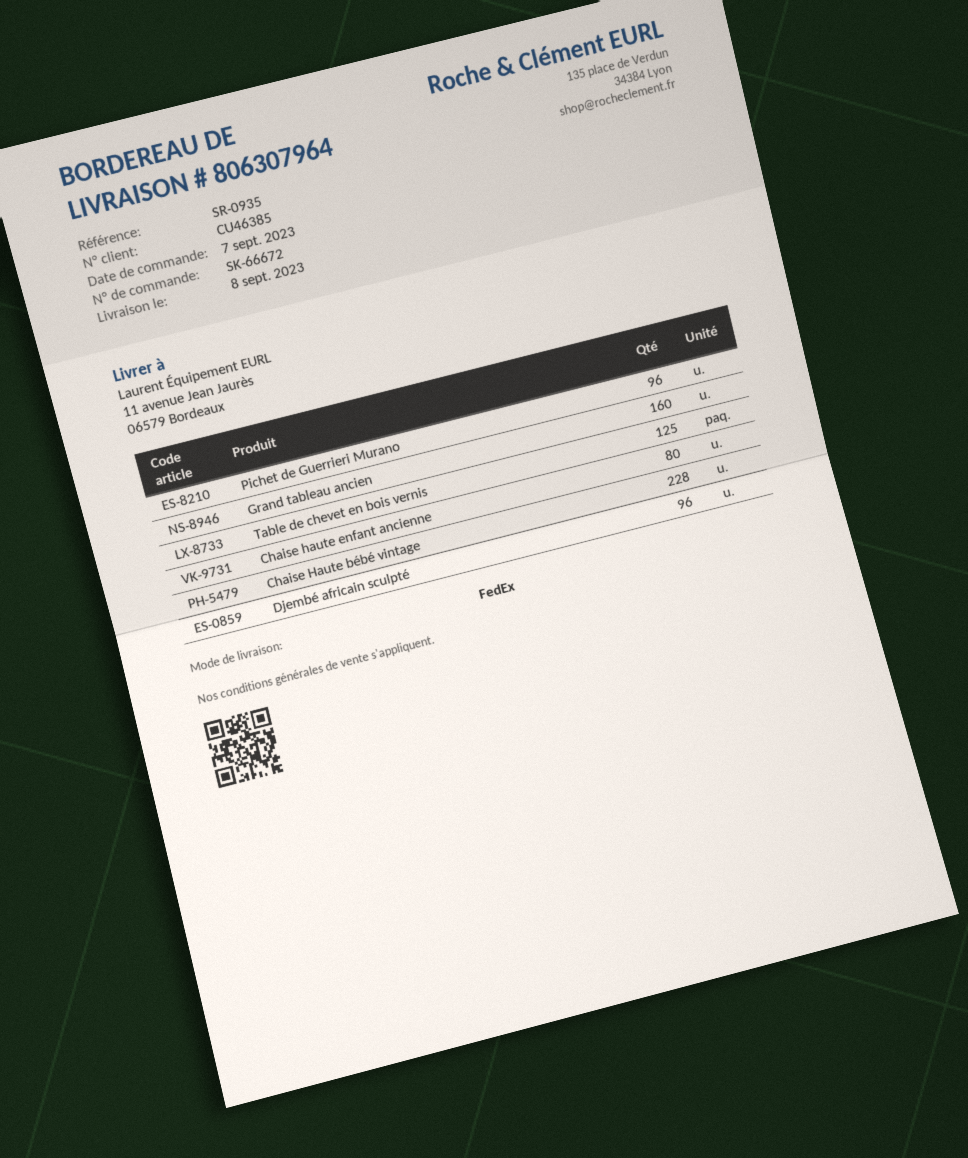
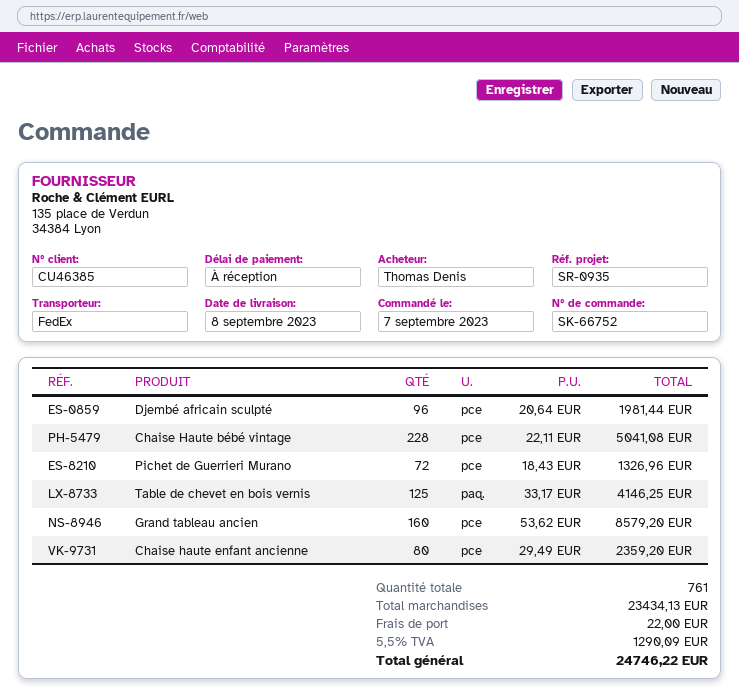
order number: SK-66672 -> SK-66752
Pichet de Guerrieri Murano: 96 -> 72

